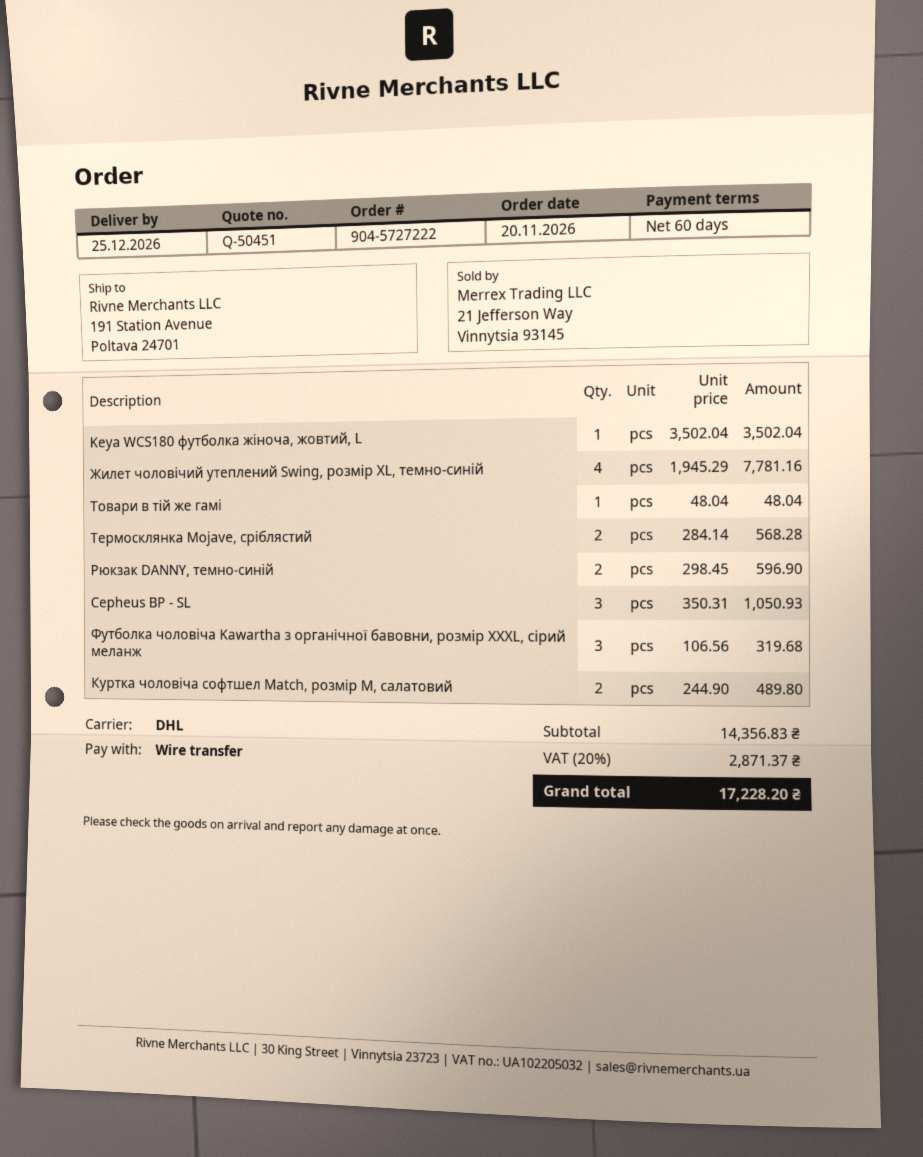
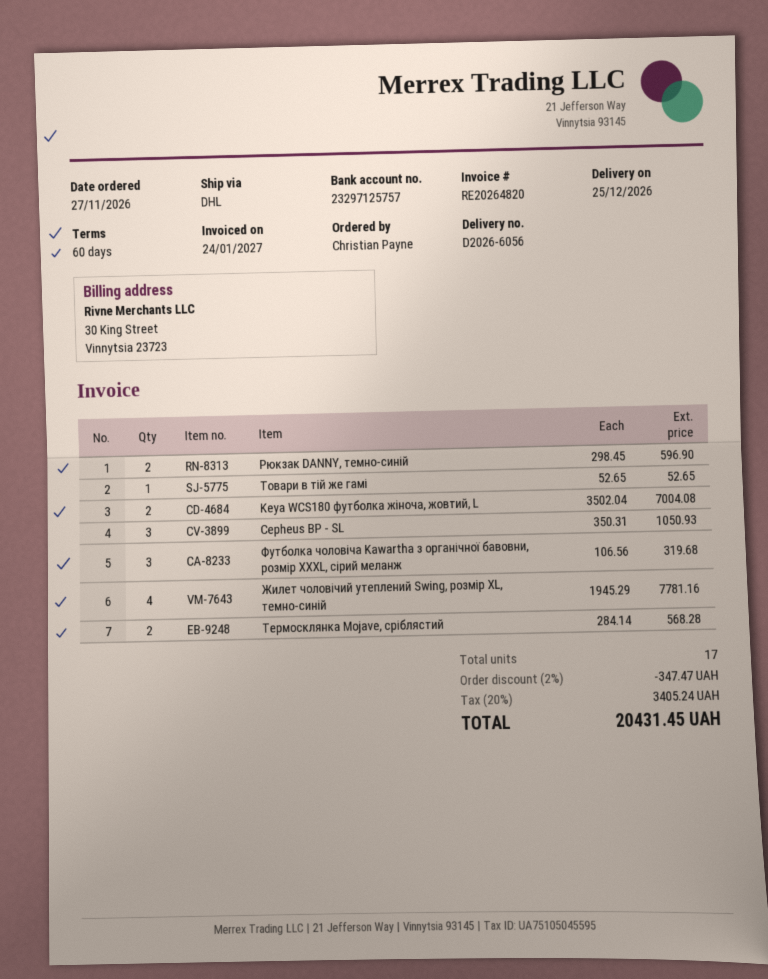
order date: 2026-11-20 -> 2026-11-27
Keya WCS180 футболка жіноча, жовтий, L: 1 x 3502.04 = 3502.04 -> 2 x 3502.04 = 7004.08
Товари в тій же гамі: 1 x 48.04 = 48.04 -> 1 x 52.65 = 52.65
Куртка чоловіча софтшел Match, розмір M, салатовий: 2 x 244.90 = 489.80 -> none
discount: none -> 2% = 347.47
tax: 20% = 2871.37 -> 20% = 3405.24
total: 17228.20 -> 20431.45

